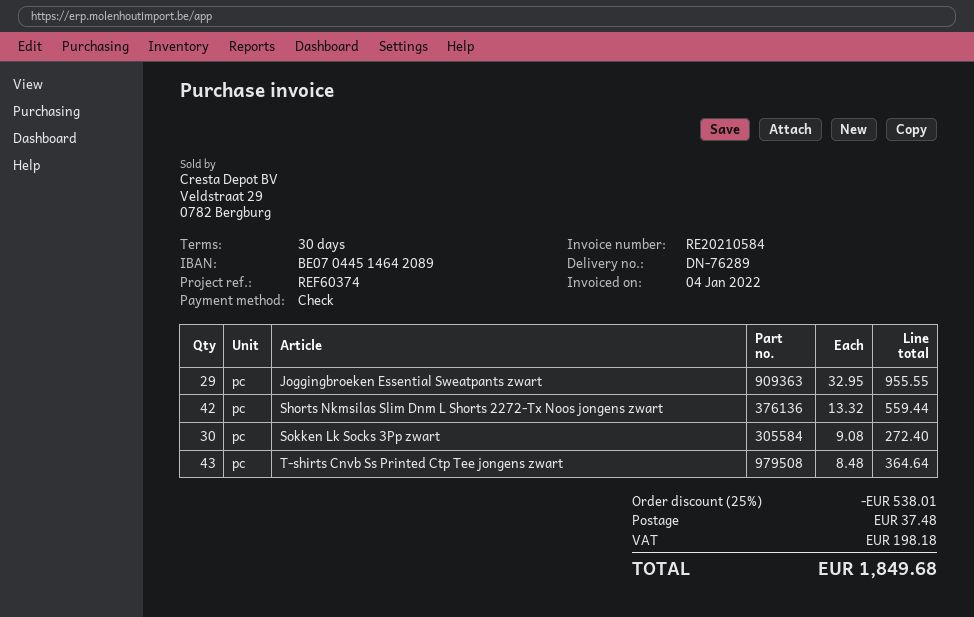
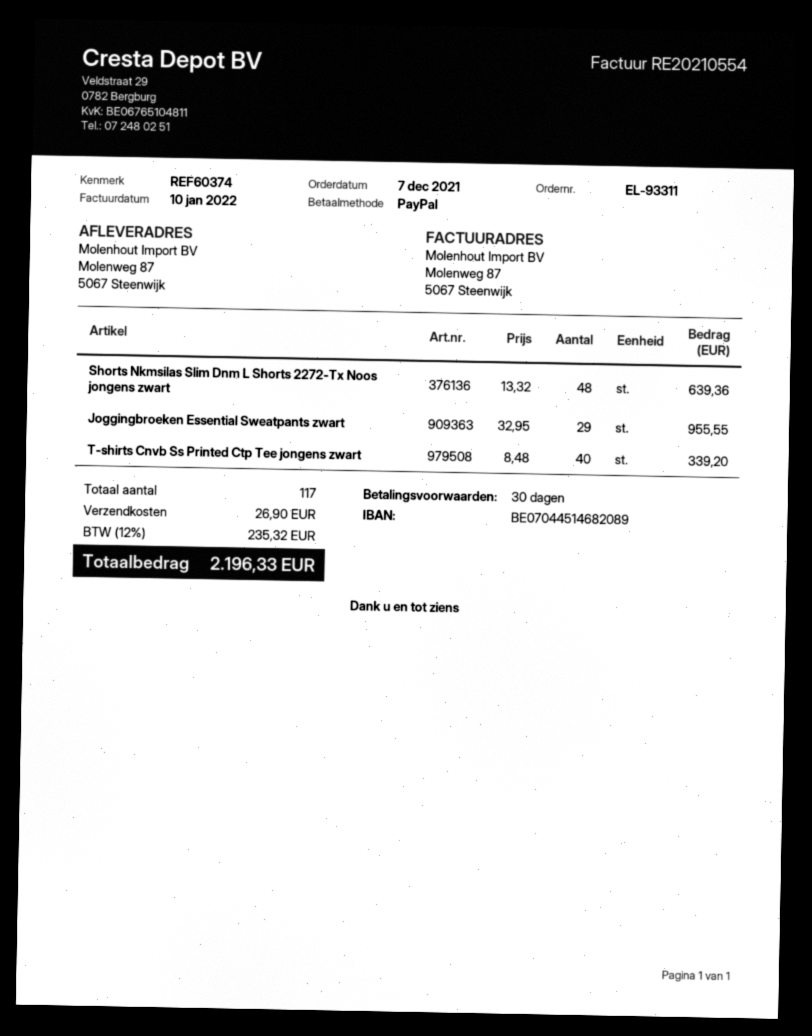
invoice number: RE20210584 -> RE20210554
invoice date: 2022-01-04 -> 2022-01-10
payment method: cheque -> PayPal
bank account: BE07044514642089 -> BE07044514682089
Shorts Nkmsilas Slim Dnm L Shorts 2272-Tx Noos jongens zwart: 42 x 13.32 = 559.44 -> 48 x 13.32 = 639.36
Sokken Lk Socks 3Pp zwart: 30 x 9.08 = 272.40 -> none
T-shirts Cnvb Ss Printed Ctp Tee jongens zwart: 43 x 8.48 = 364.64 -> 40 x 8.48 = 339.20
discount: 25% = 538.01 -> none
shipping: 37.48 -> 26.90
tax: 198.18 -> 235.32
total: 1849.68 -> 2196.33

